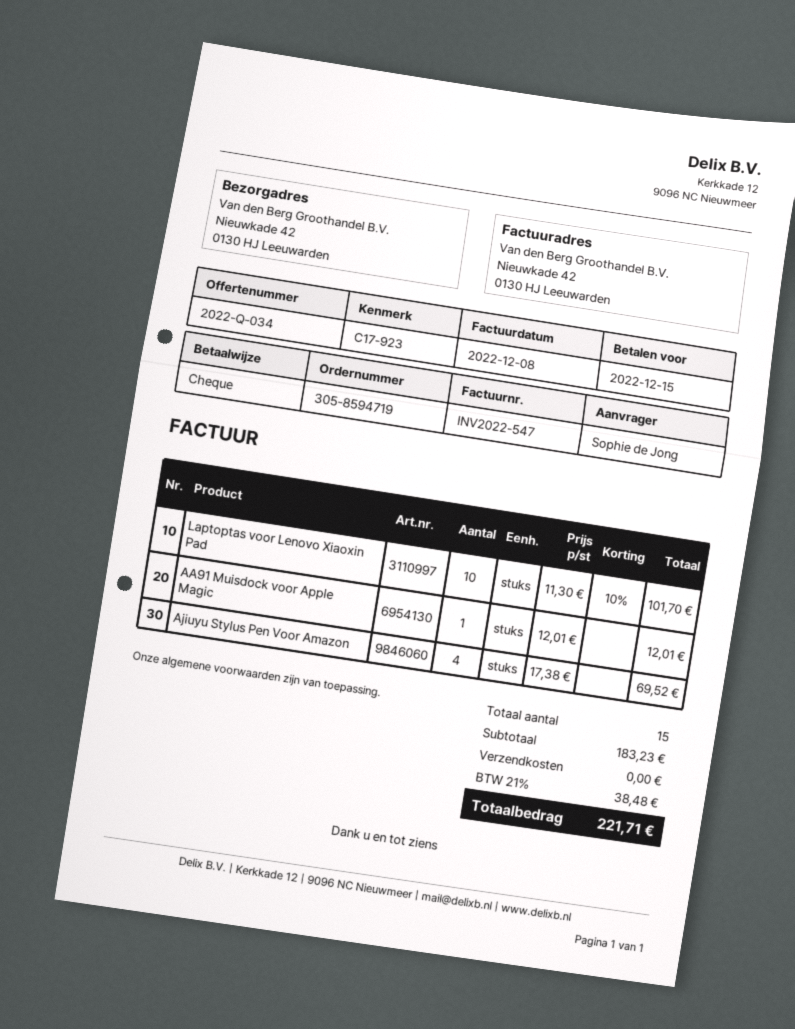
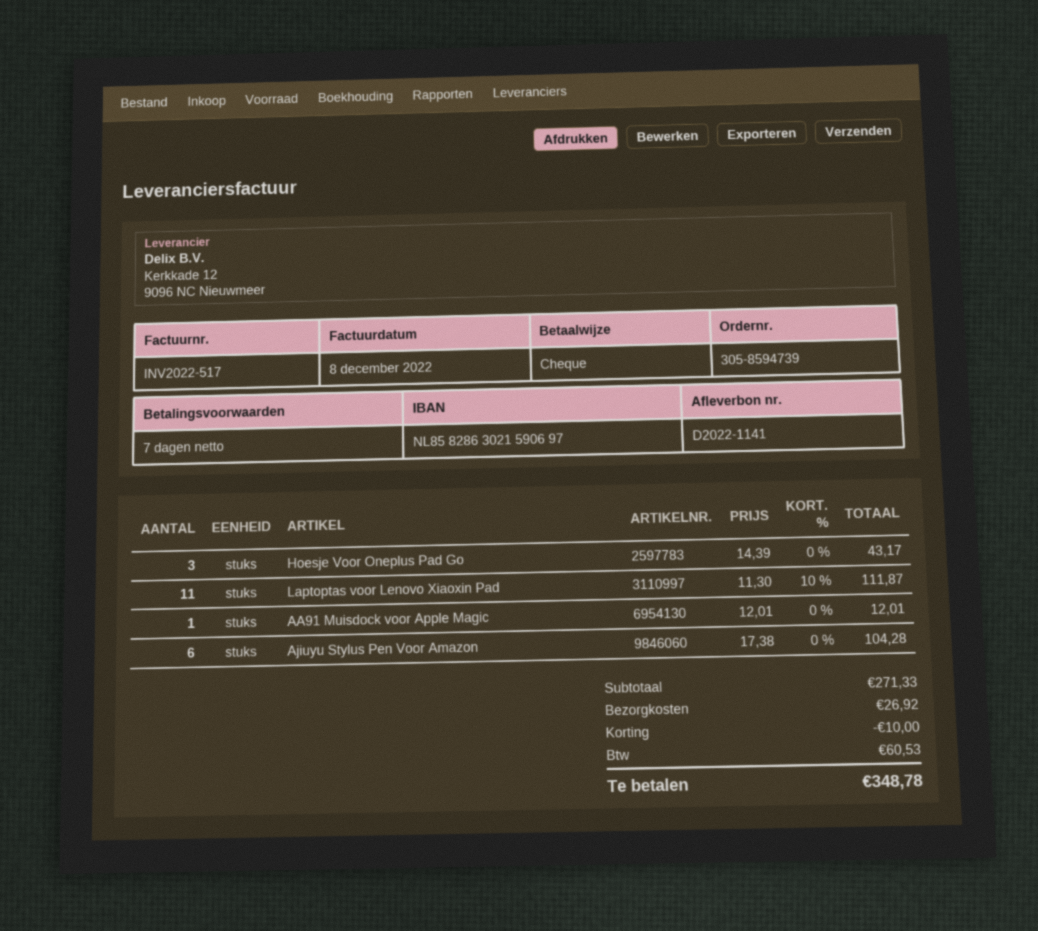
order number: 305-8594719 -> 305-8594739
invoice number: INV2022-547 -> INV2022-517
Laptoptas voor Lenovo Xiaoxin Pad: 10 x 11.30 - 10% = 101.70 -> 11 x 11.30 - 10% = 111.87
Ajiuyu Stylus Pen Voor Amazon: 4 x 17.38 = 69.52 -> 6 x 17.38 = 104.28
Hoesje Voor Oneplus Pad Go: none -> 3 x 14.39 = 43.17
subtotal: 183.23 -> 271.33
discount: none -> 10.00
shipping: 0.00 -> 26.92
tax: 38.48 -> 60.53
total: 221.71 -> 348.78

